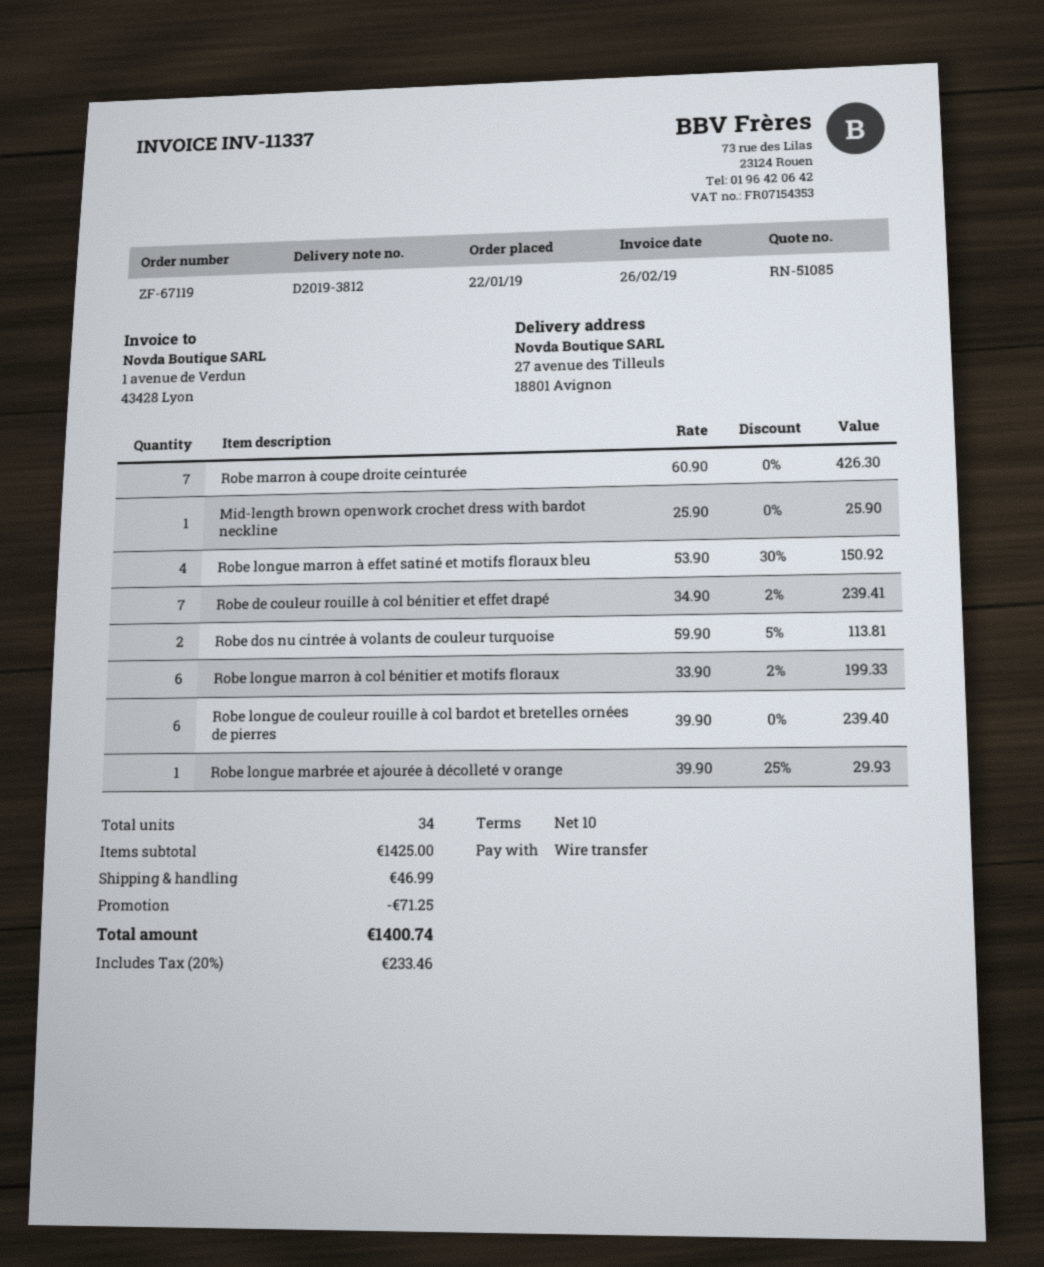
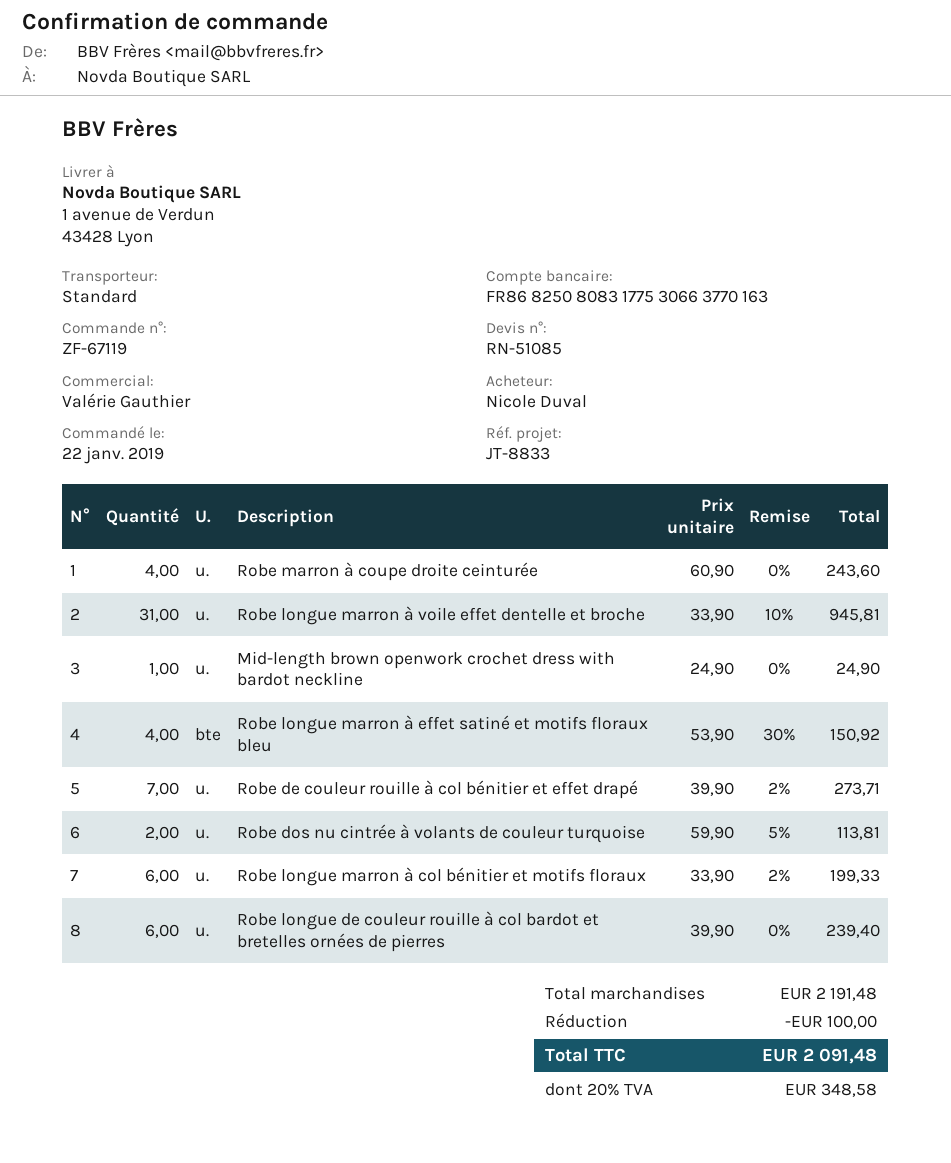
ship to: 27 avenue des Tilleuls, 18801 Avignon -> 1 avenue de Verdun, 43428 Lyon
Robe marron à coupe droite ceinturée: 7 x 60.90 = 426.30 -> 4 x 60.90 = 243.60
Mid-length brown openwork crochet dress with bardot neckline: 1 x 25.90 = 25.90 -> 1 x 24.90 = 24.90
Robe de couleur rouille à col bénitier et effet drapé: 7 x 34.90 - 2% = 239.41 -> 7 x 39.90 - 2% = 273.71
Robe longue marbrée et ajourée à décolleté v orange: 1 x 39.90 - 25% = 29.93 -> none
Robe longue marron à voile effet dentelle et broche: none -> 31 x 33.90 - 10% = 945.81
subtotal: 1425.00 -> 2191.48
discount: 71.25 -> 100.00
shipping: 46.99 -> none
tax: 20% = 233.46 -> 20% = 348.58
total: 1400.74 -> 2091.48

